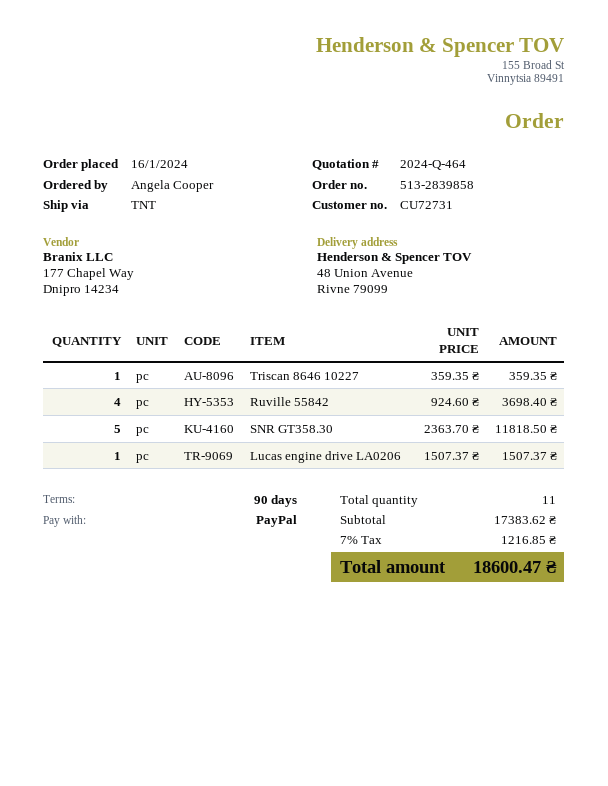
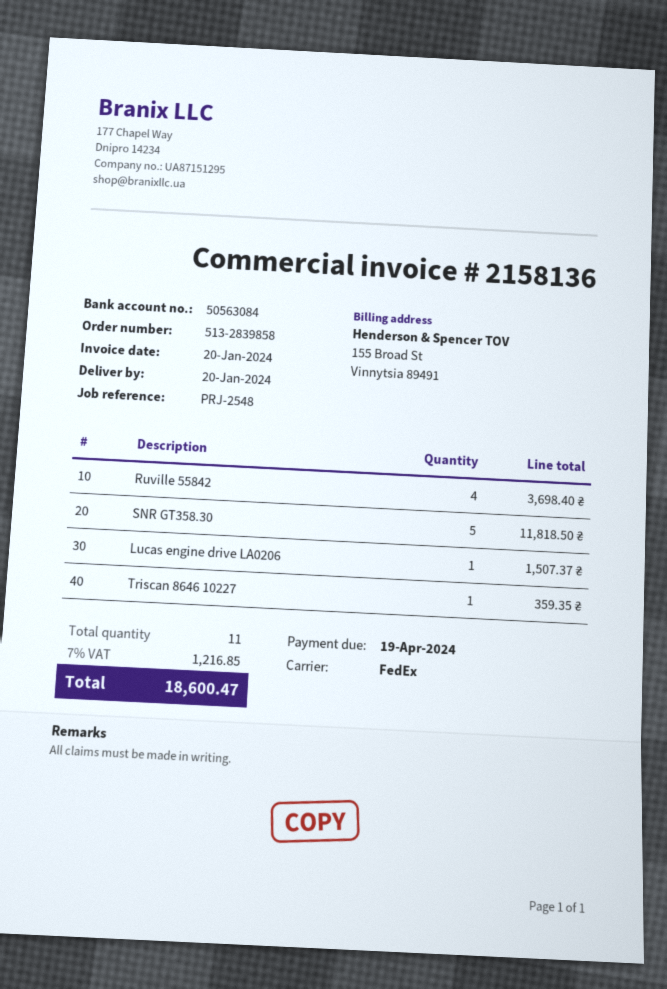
shipping method: TNT -> FedEx

